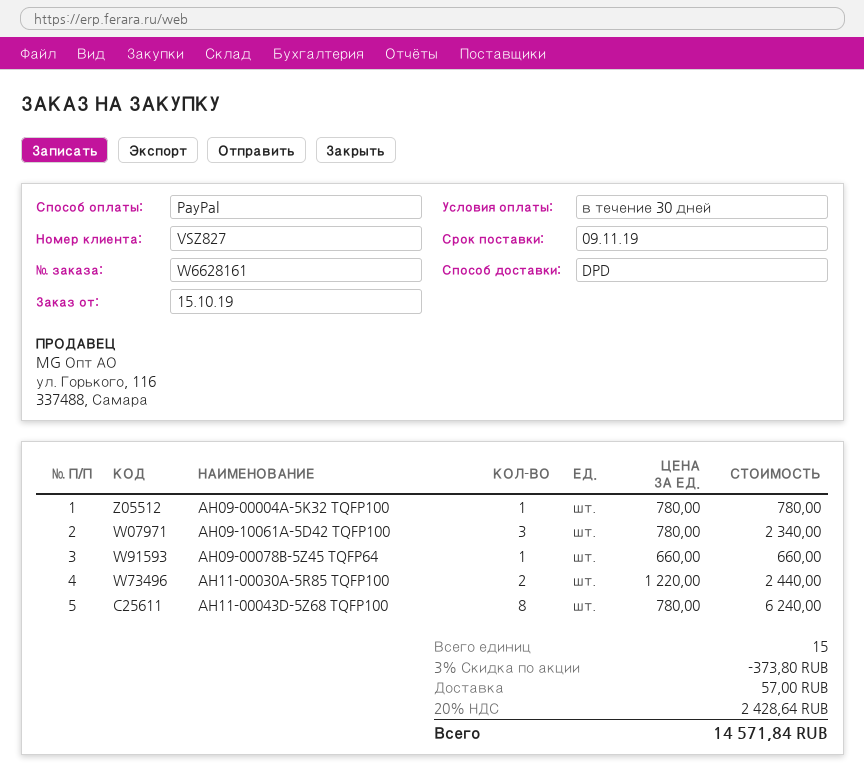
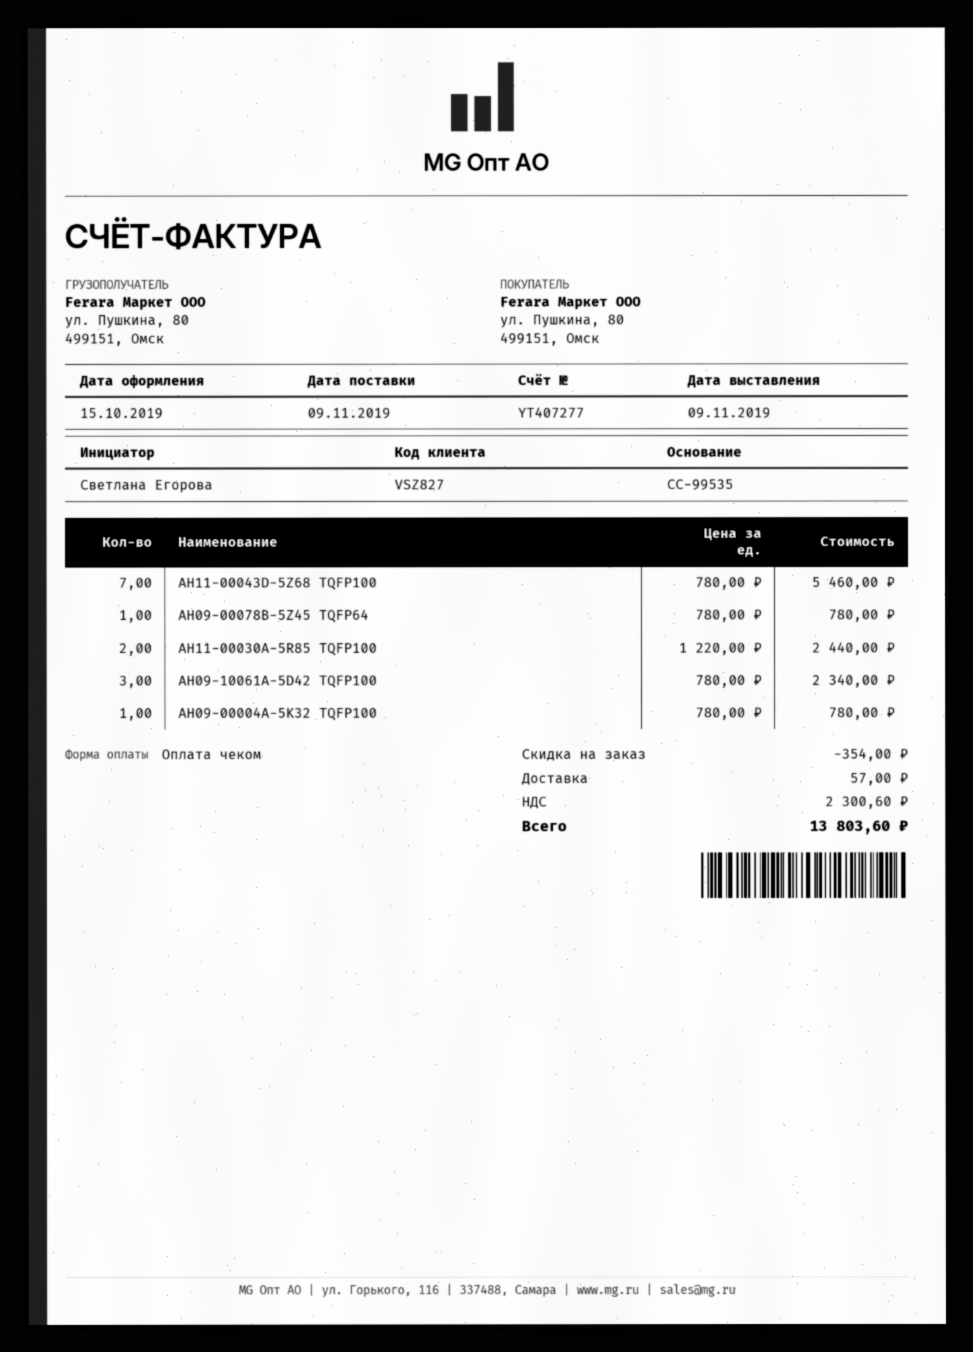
payment method: PayPal -> cheque
AH09-00078B-5Z45 TQFP64: 1 x 660.00 = 660.00 -> 1 x 780.00 = 780.00
AH11-00043D-5Z68 TQFP100: 8 x 780.00 = 6240.00 -> 7 x 780.00 = 5460.00
discount: 373.80 -> 354.00
tax: 2428.64 -> 2300.60
total: 14571.84 -> 13803.60

